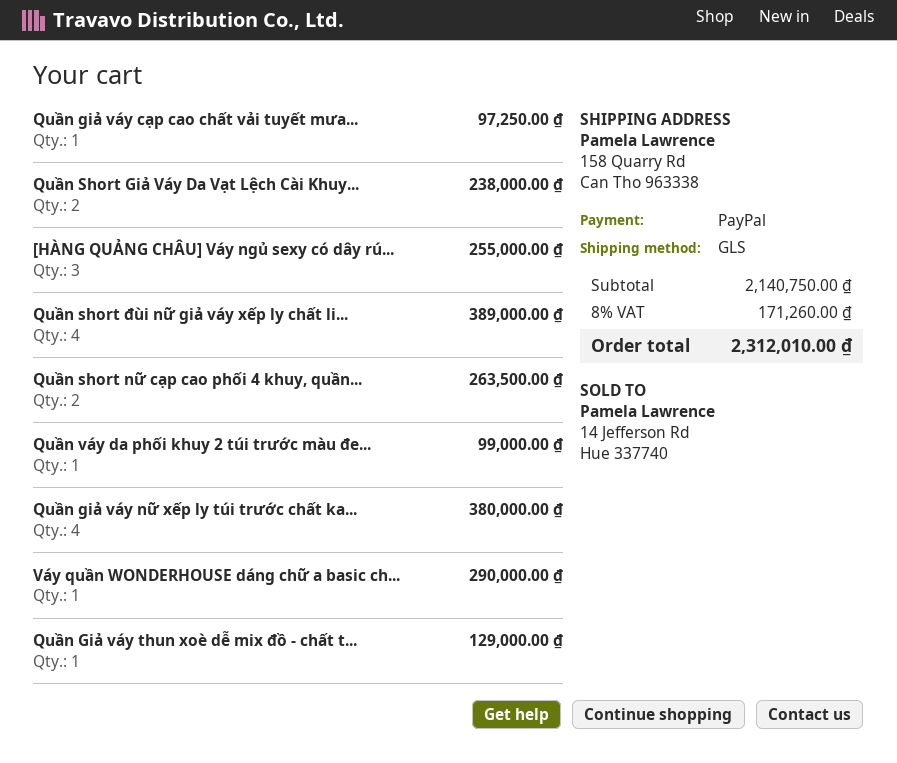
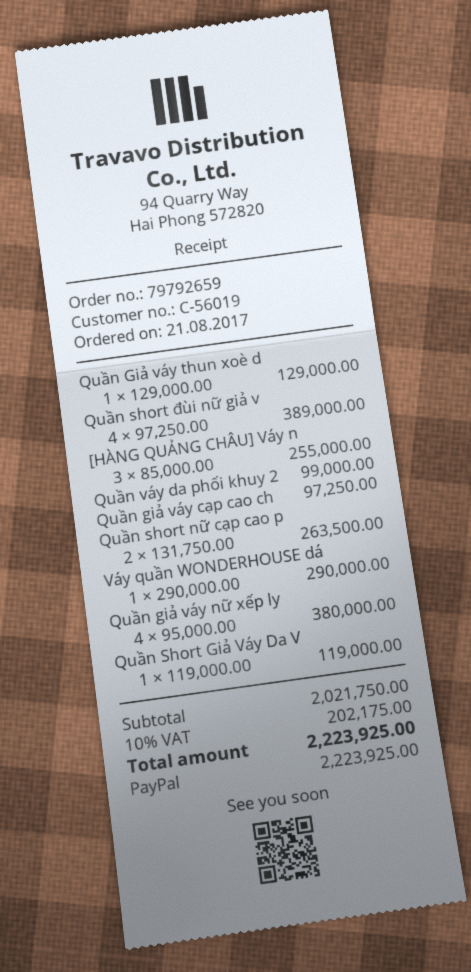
Quần Short Giả Váy Da Vạt Lệch Cài Khuy...: 2 for 238000.00 -> 1 for 119000.00
subtotal: 2140750.00 -> 2021750.00
tax: 8% = 171260.00 -> 10% = 202175.00
total: 2312010.00 -> 2223925.00

